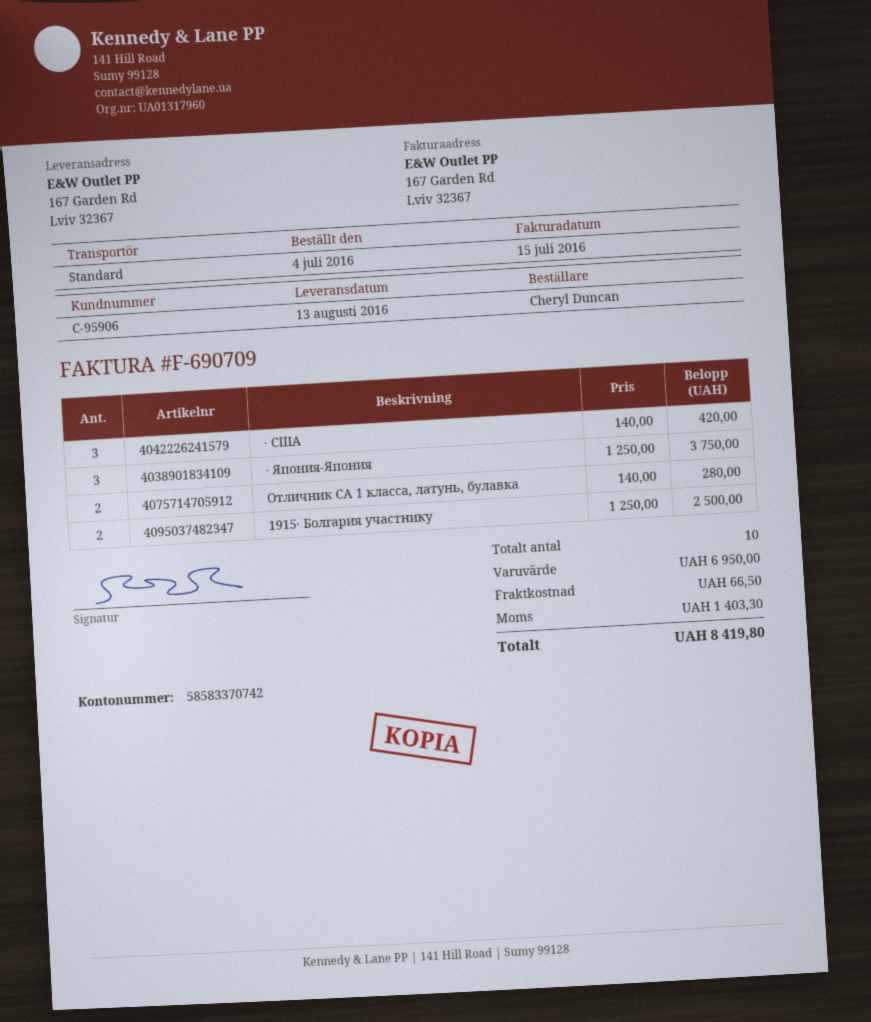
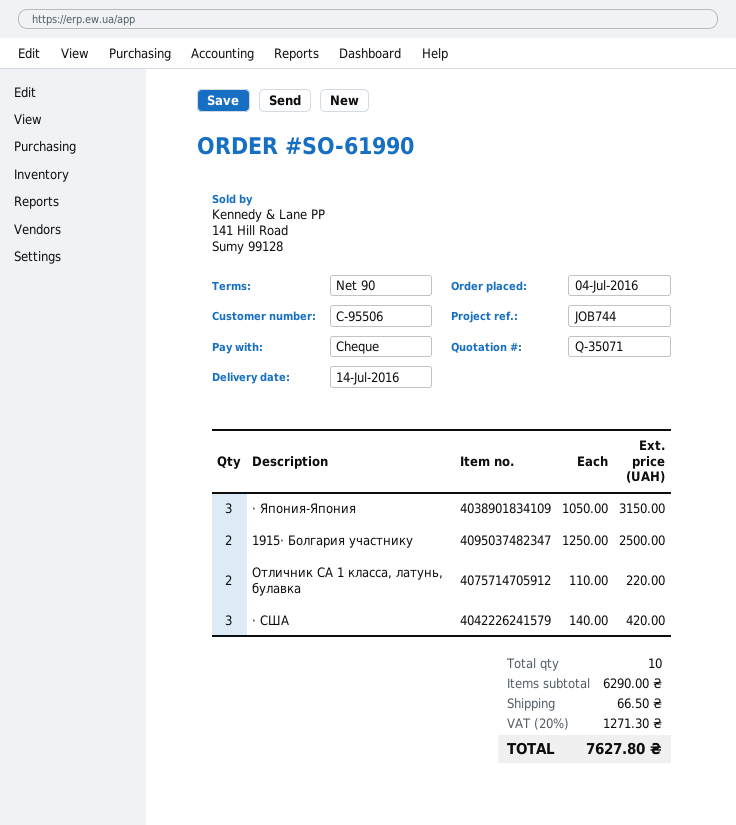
delivery date: 2016-08-13 -> 2016-07-14
customer number: C-95906 -> C-95506
· Япония-Япония: 3 x 1250.00 = 3750.00 -> 3 x 1050.00 = 3150.00
Отличник СА 1 класса, латунь, булавка: 2 x 140.00 = 280.00 -> 2 x 110.00 = 220.00
subtotal: 6950.00 -> 6290.00
tax: 1403.30 -> 1271.30
total: 8419.80 -> 7627.80

